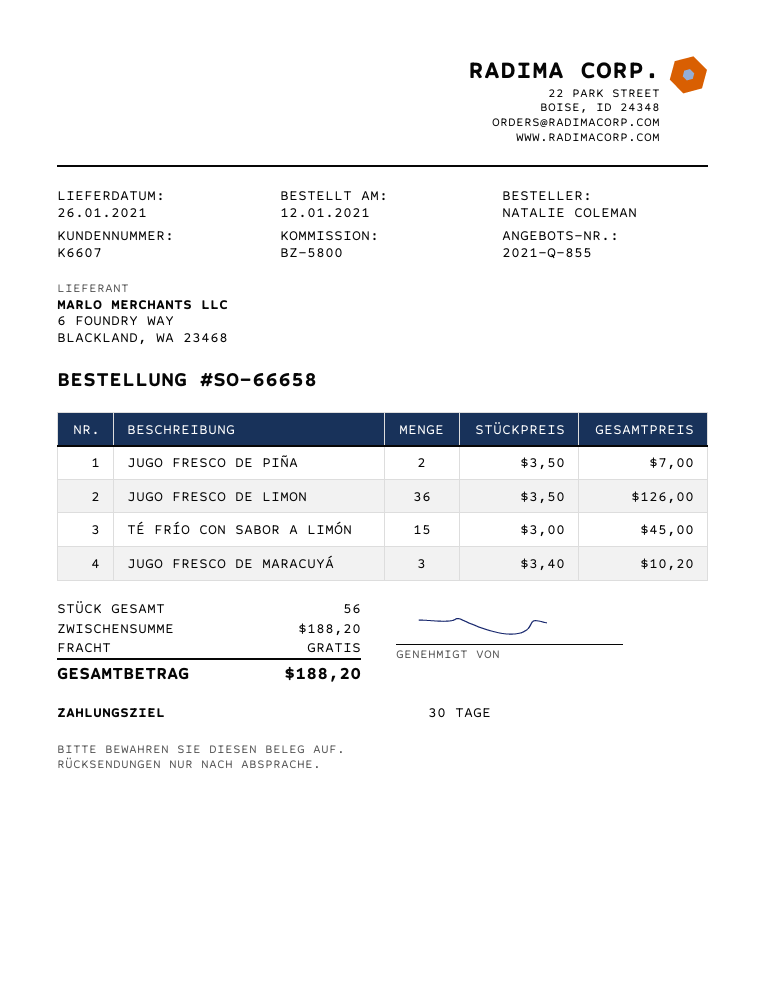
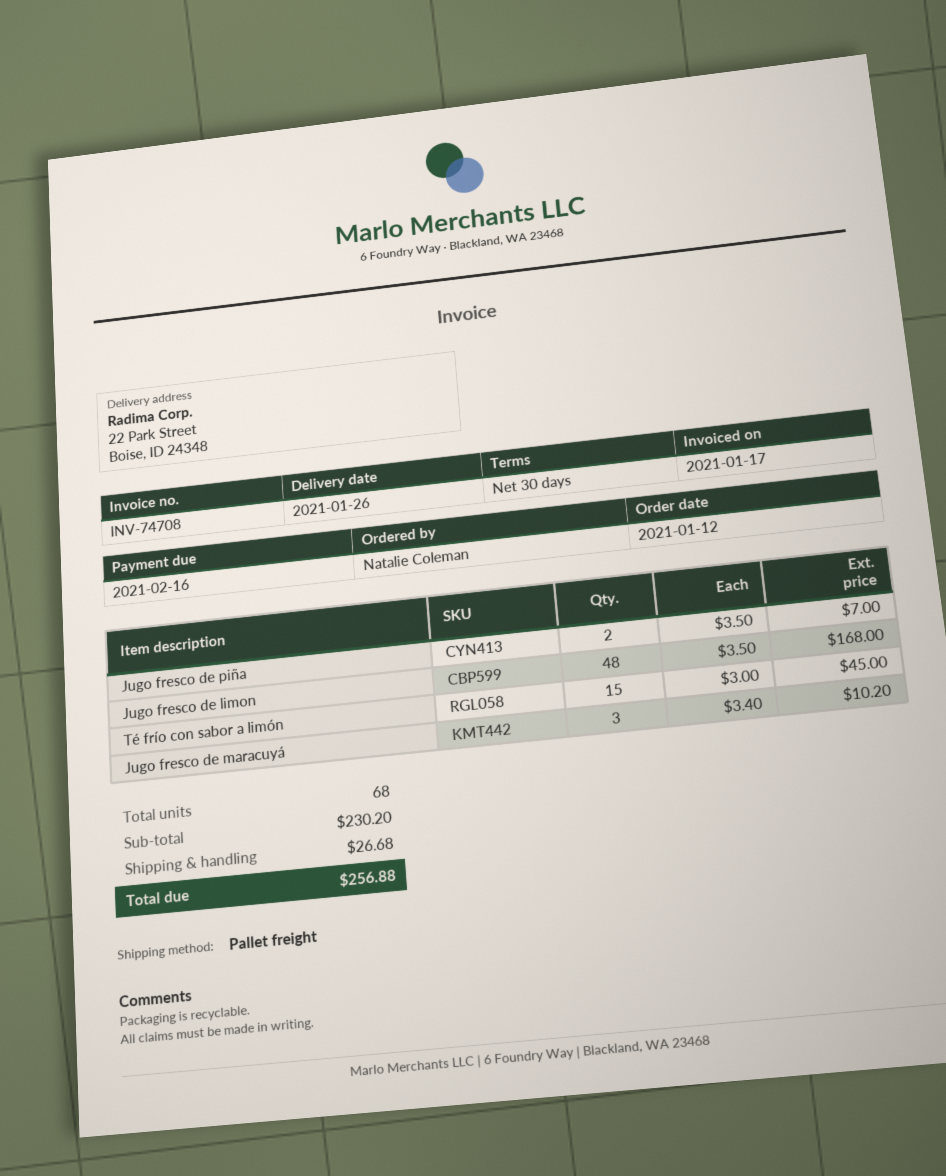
JUGO FRESCO DE LIMON: 36 x 3.50 = 126.00 -> 48 x 3.50 = 168.00
total quantity: 56 -> 68
subtotal: 188.20 -> 230.20
shipping: 0.00 -> 26.68
total: 188.20 -> 256.88

